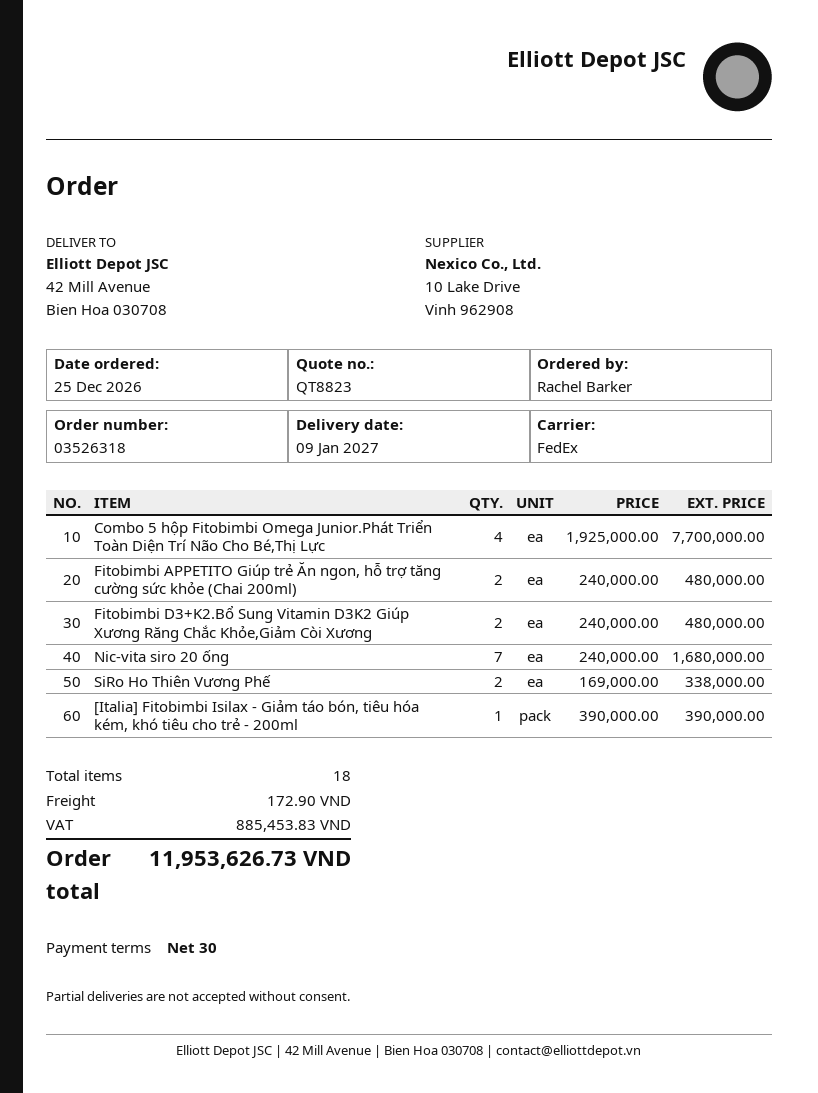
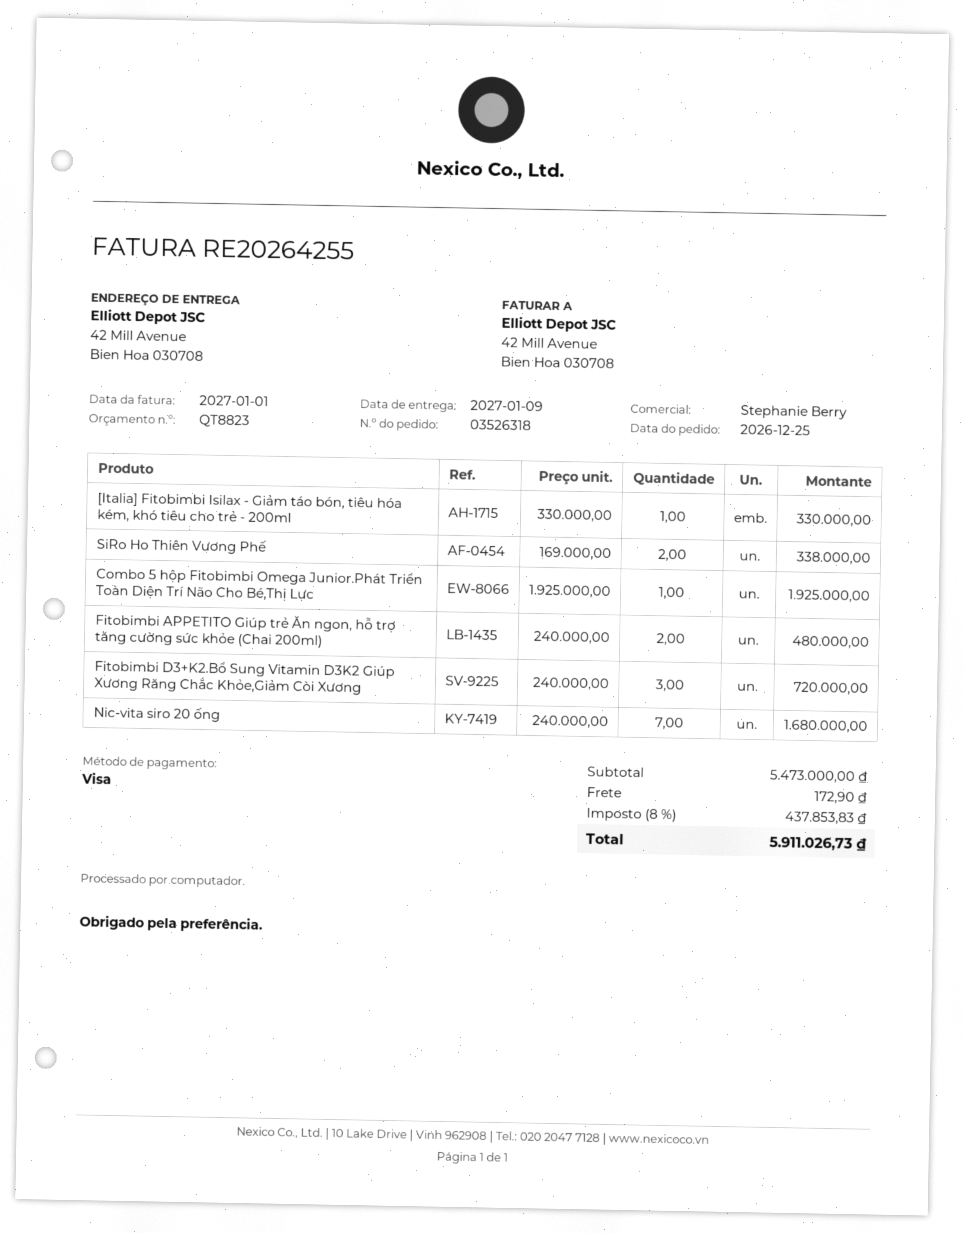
Combo 5 hộp Fitobimbi Omega Junior.Phát Triển Toàn Diện Trí Não Cho Bé,Thị Lực: 4 x 1925000.00 = 7700000.00 -> 1 x 1925000.00 = 1925000.00
Fitobimbi D3+K2.Bổ Sung Vitamin D3K2 Giúp Xương Răng Chắc Khỏe,Giảm Còi Xương: 2 x 240000.00 = 480000.00 -> 3 x 240000.00 = 720000.00
[Italia] Fitobimbi Isilax - Giảm táo bón, tiêu hóa kém, khó tiêu cho trẻ - 200ml: 1 x 390000.00 = 390000.00 -> 1 x 330000.00 = 330000.00
tax: 885453.83 -> 437853.83
total: 11953626.73 -> 5911026.73

